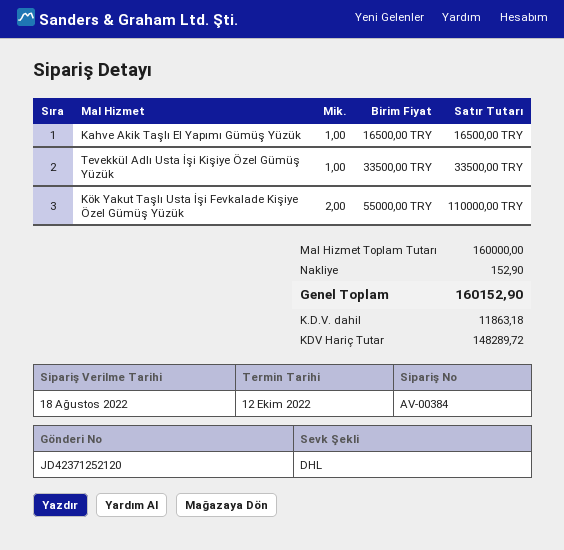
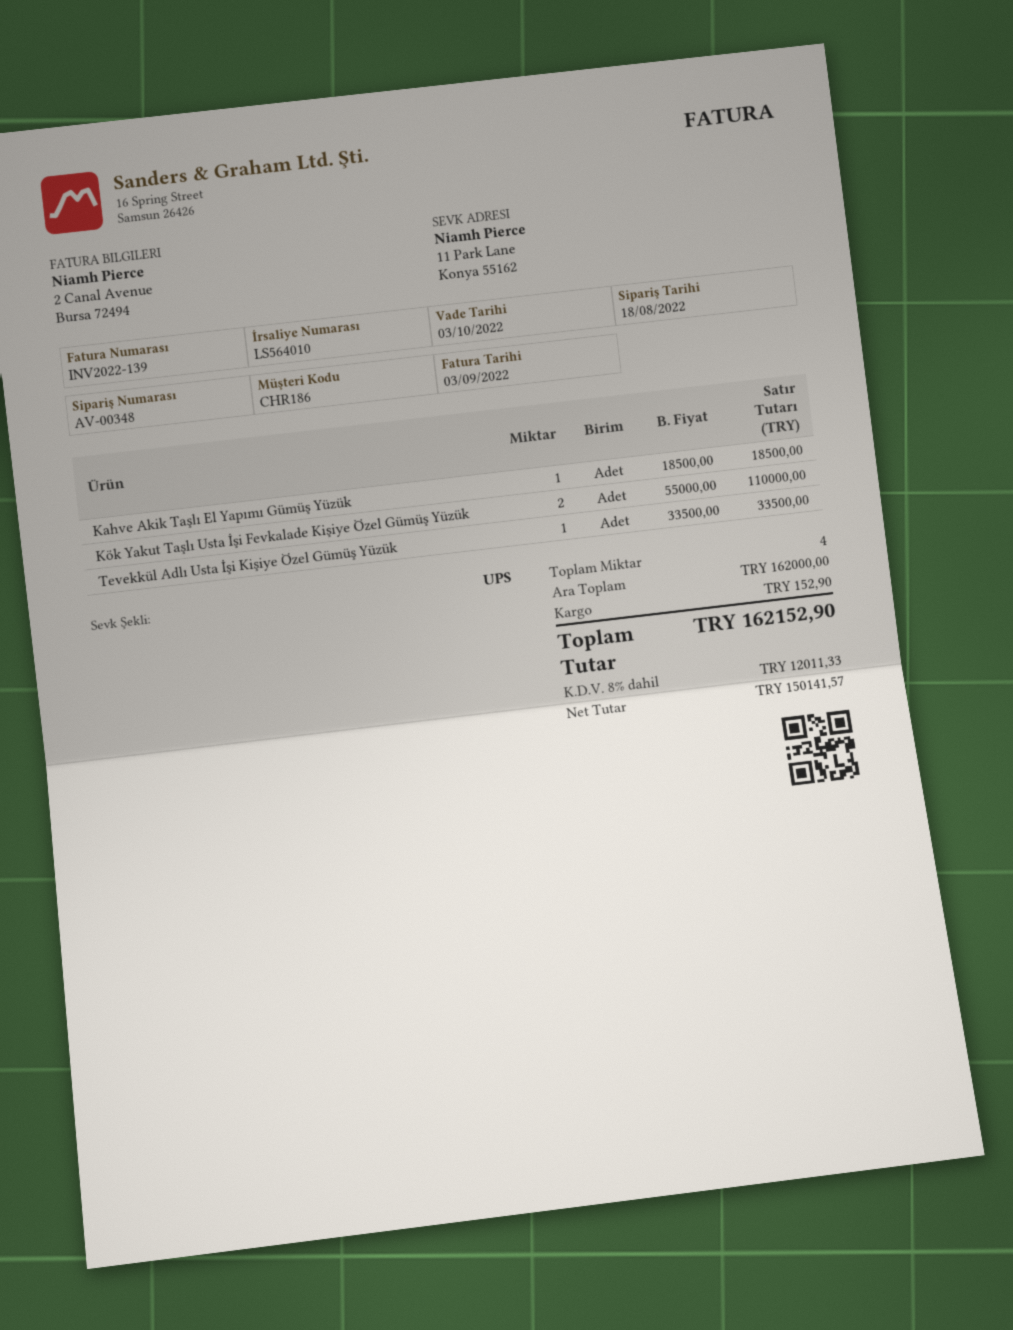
order number: AV-00384 -> AV-00348
shipping method: DHL -> UPS
Kahve Akik Taşlı El Yapımı Gümüş Yüzük: 1 x 16500.00 = 16500.00 -> 1 x 18500.00 = 18500.00
subtotal: 160000.00 -> 162000.00
net: 148289.72 -> 150141.57
tax: 11863.18 -> 12011.33
total: 160152.90 -> 162152.90

